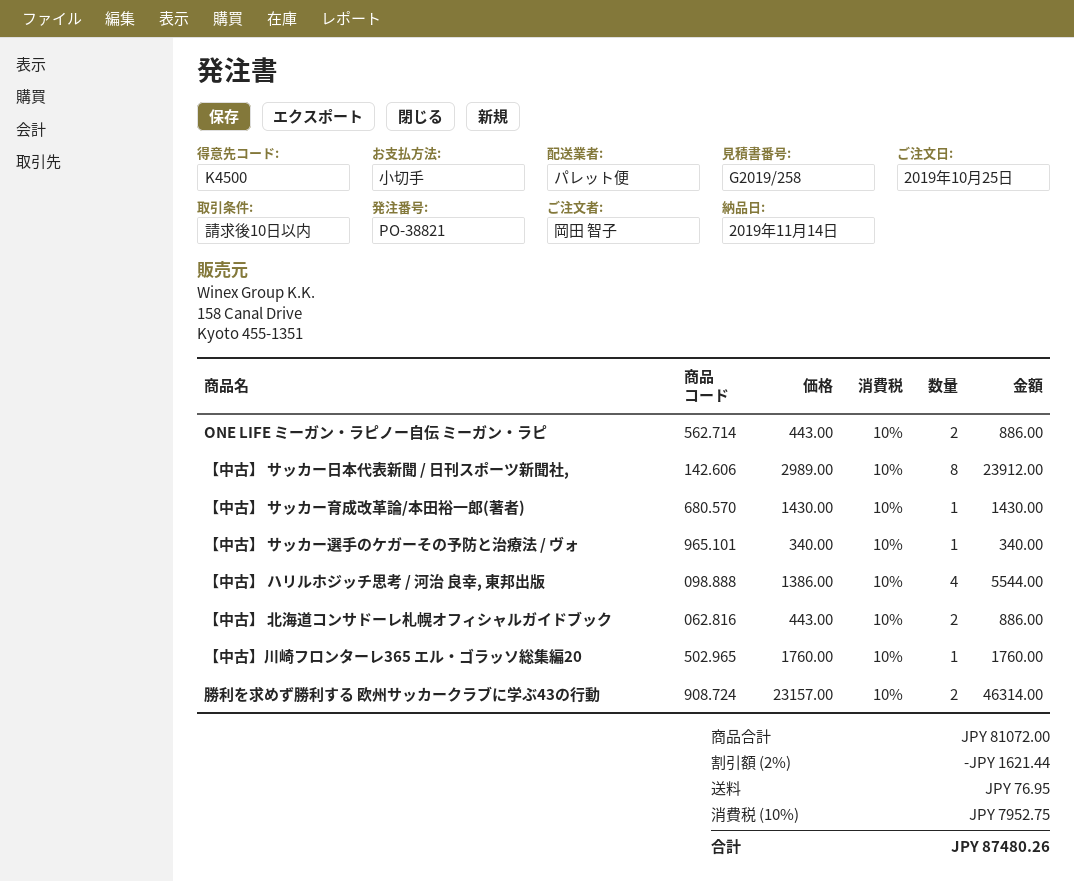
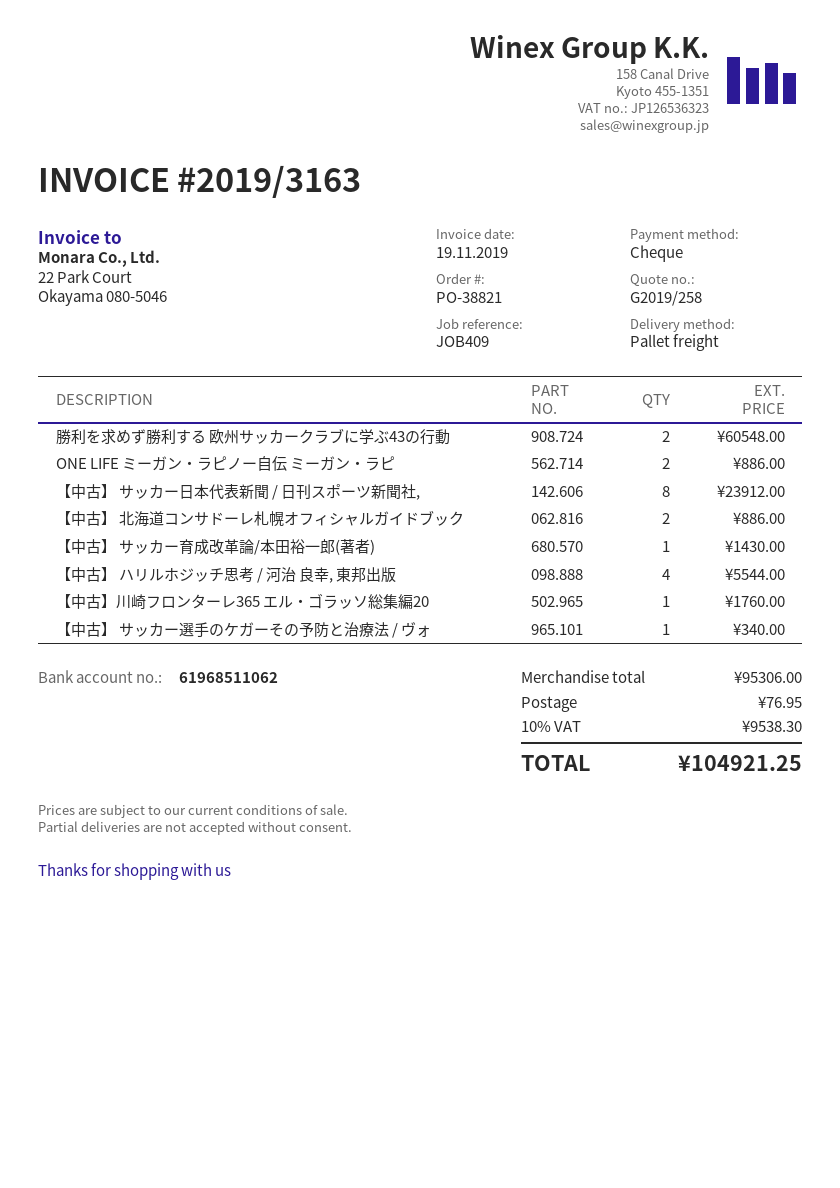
勝利を求めず勝利する 欧州サッカークラブに学ぶ43の行動: 2 for 46314.00 -> 2 for 60548.00
subtotal: 81072.00 -> 95306.00
discount: 2% = 1621.44 -> none
tax: 10% = 7952.75 -> 10% = 9538.30
total: 87480.26 -> 104921.25

